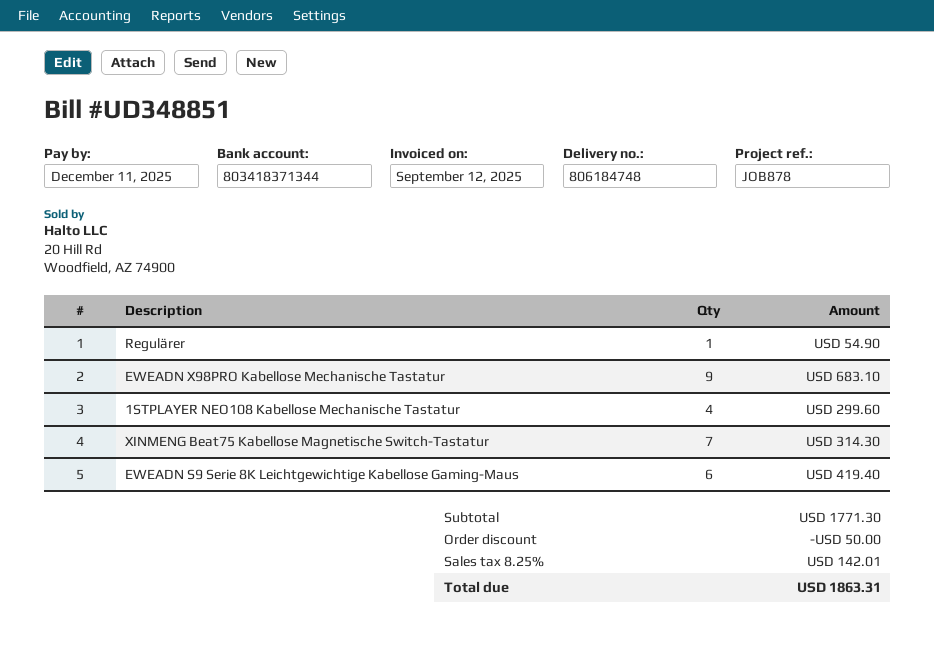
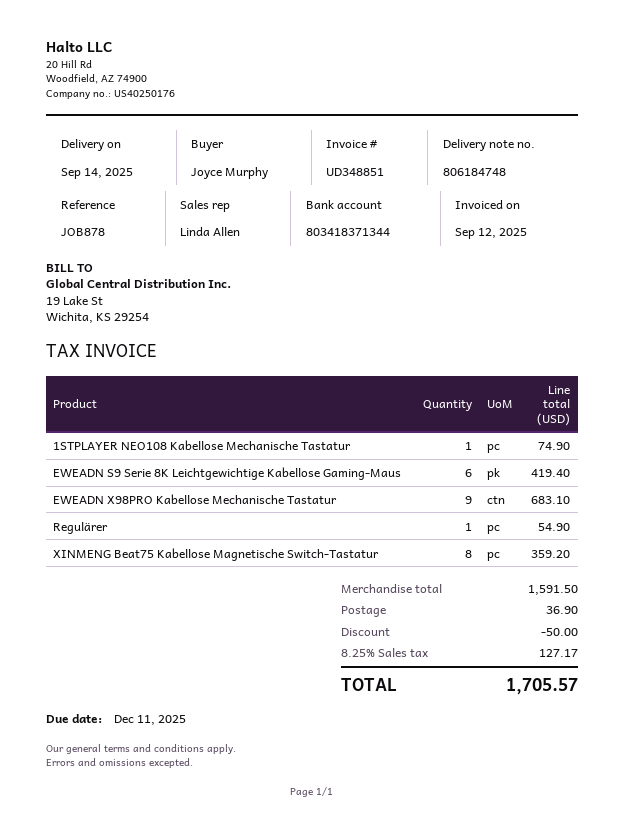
1STPLAYER NEO108 Kabellose Mechanische Tastatur: 4 for 299.60 -> 1 for 74.90
XINMENG Beat75 Kabellose Magnetische Switch-Tastatur: 7 for 314.30 -> 8 for 359.20
subtotal: 1771.30 -> 1591.50
shipping: none -> 36.90
tax: 8.25% = 142.01 -> 8.25% = 127.17
total: 1863.31 -> 1705.57

